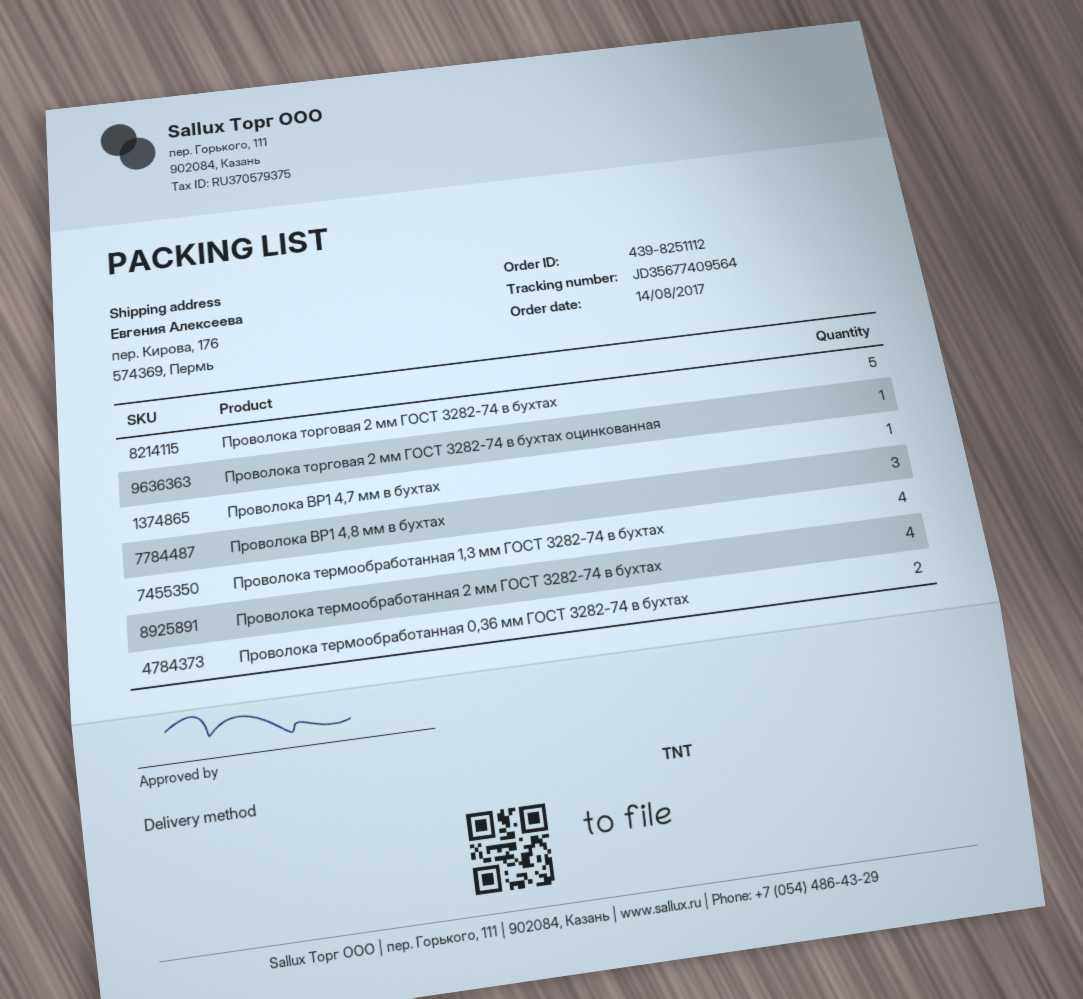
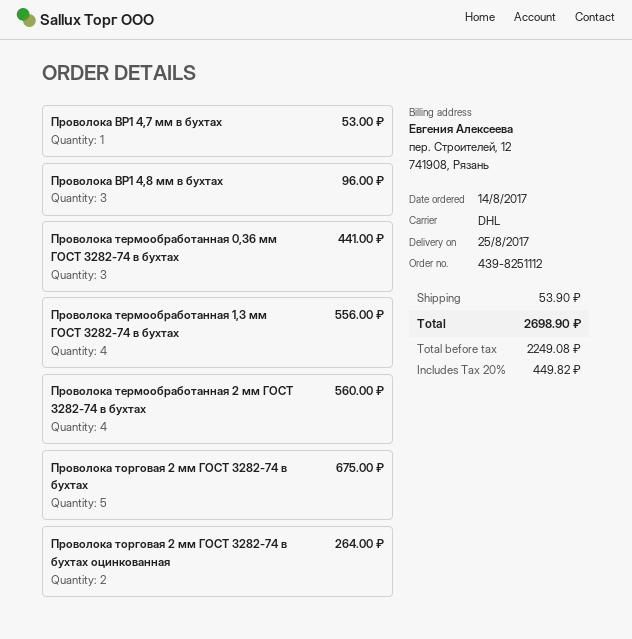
shipping method: TNT -> DHL
Проволока торговая 2 мм ГОСТ 3282-74 в бухтах оцинкованная: 1 -> 2
Проволока термообработанная 0,36 мм ГОСТ 3282-74 в бухтах: 2 -> 3

